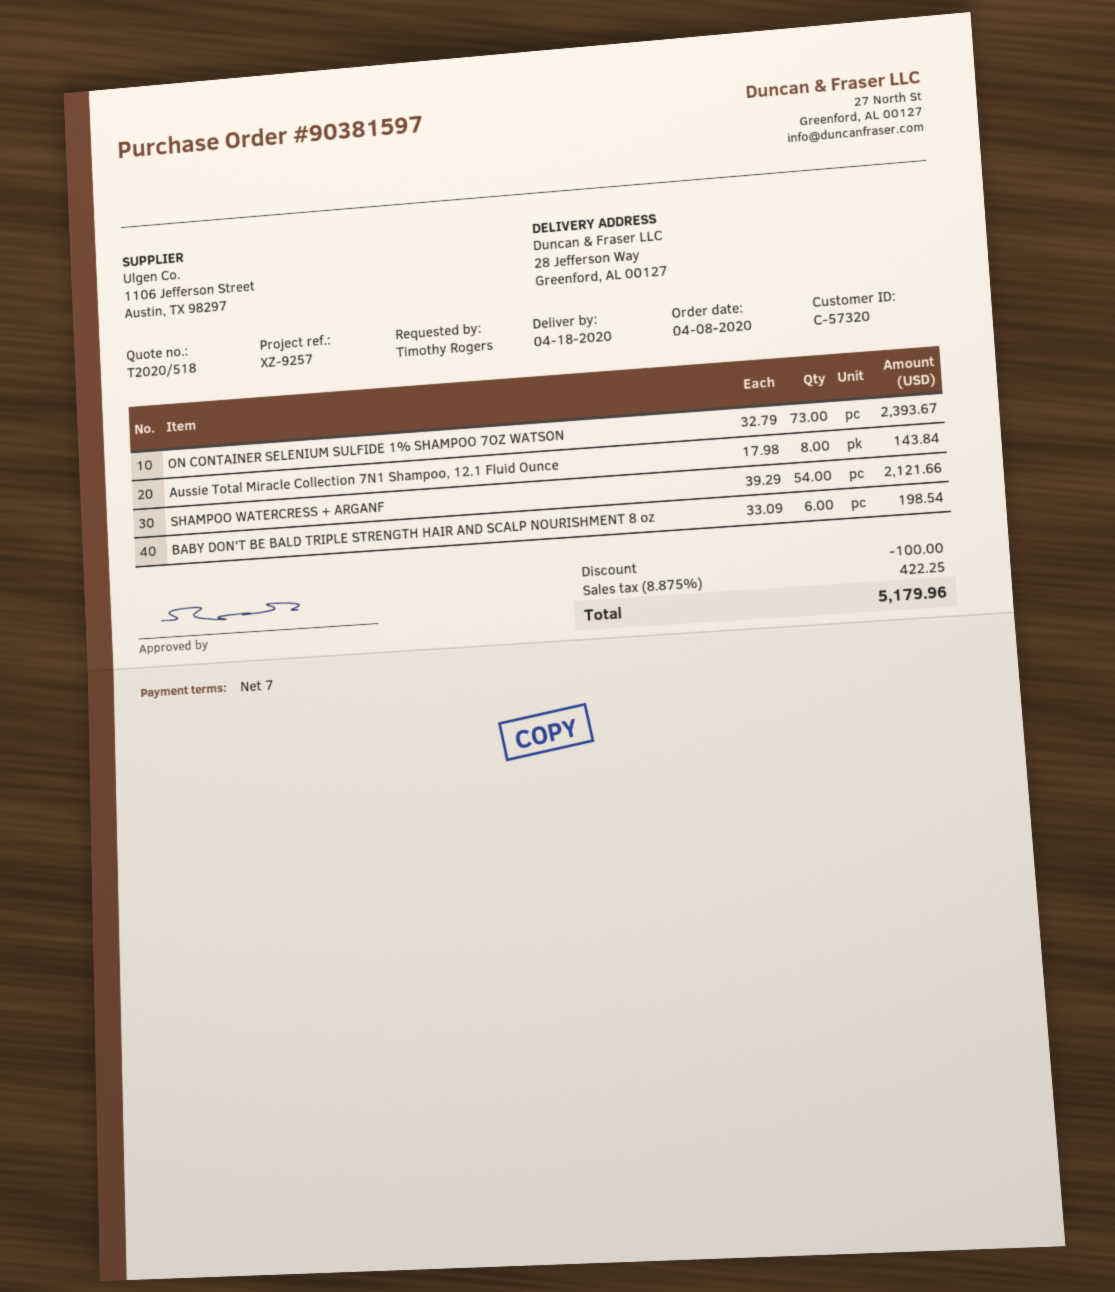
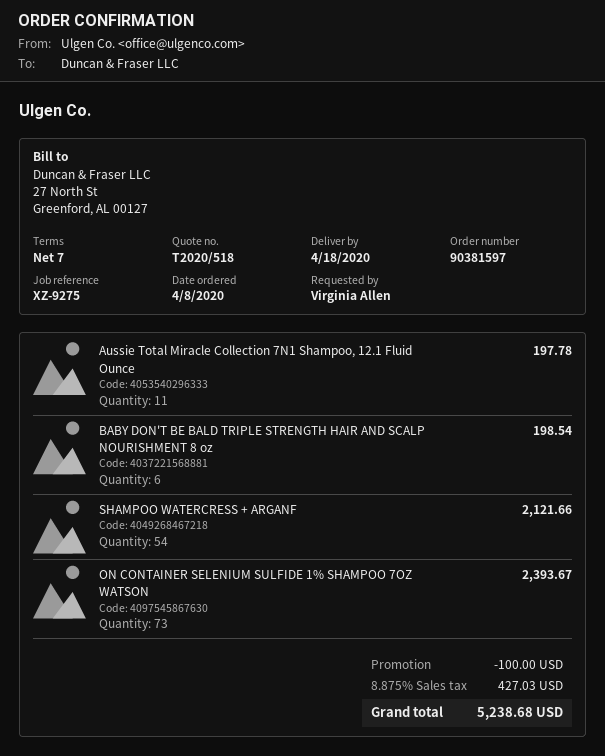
reference: XZ-9257 -> XZ-9275
ordered by: Timothy Rogers -> Virginia Allen
Aussie Total Miracle Collection 7N1 Shampoo, 12.1 Fluid Ounce: 8 for 143.84 -> 11 for 197.78
tax: 8.875% = 422.25 -> 8.875% = 427.03
total: 5179.96 -> 5238.68

